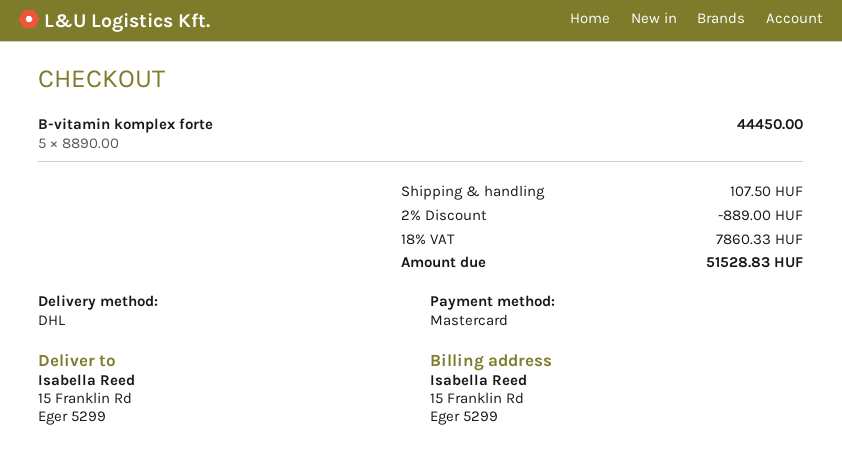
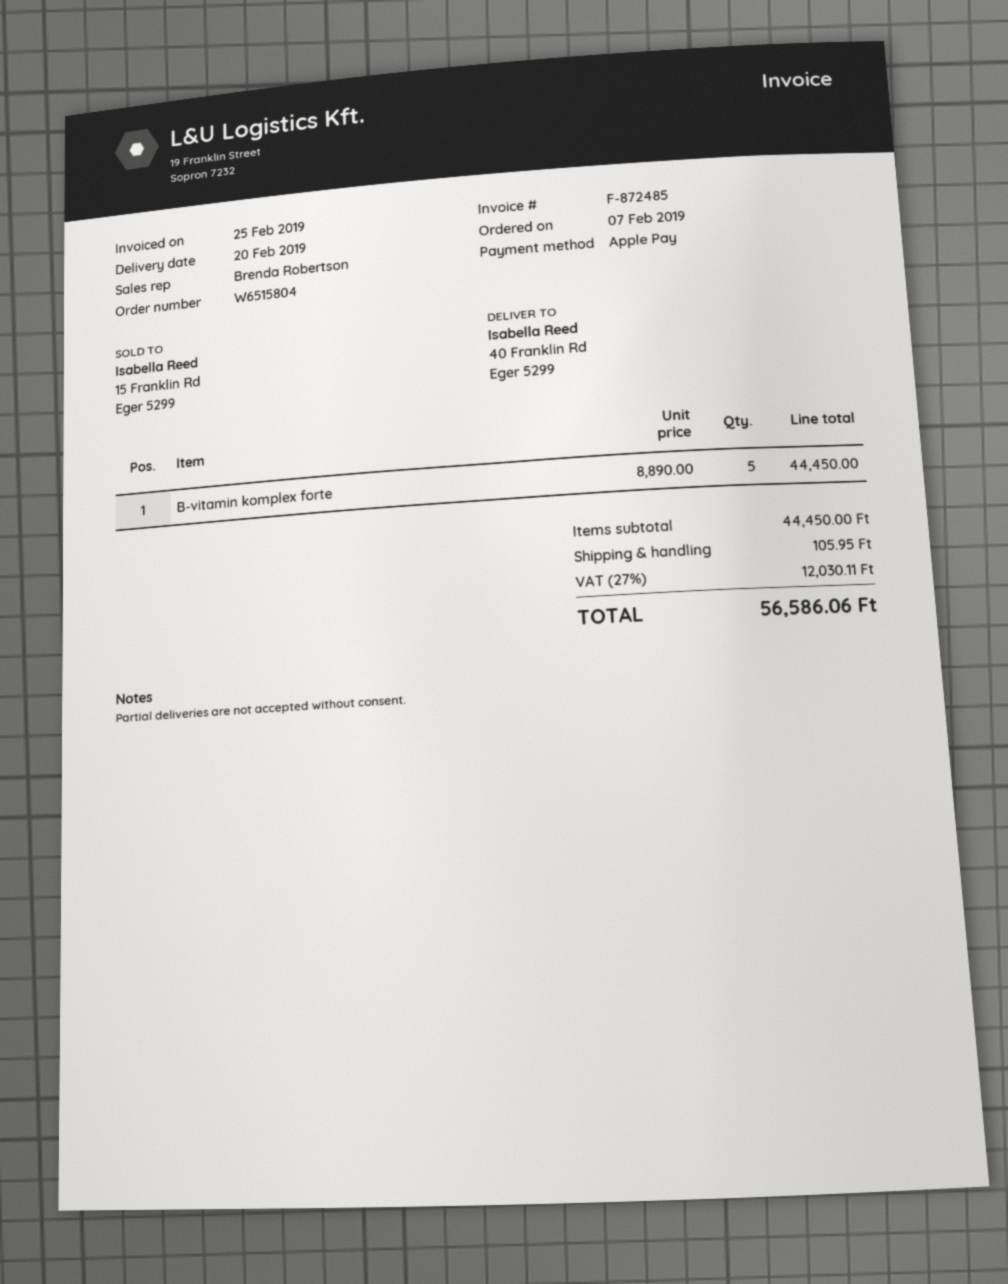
payment method: Mastercard -> Apple Pay
ship to: 15 Franklin Rd, Eger 5299 -> 40 Franklin Rd, Eger 5299
discount: 2% = 889.00 -> none
shipping: 107.50 -> 105.95
tax: 18% = 7860.33 -> 27% = 12030.11
total: 51528.83 -> 56586.06

